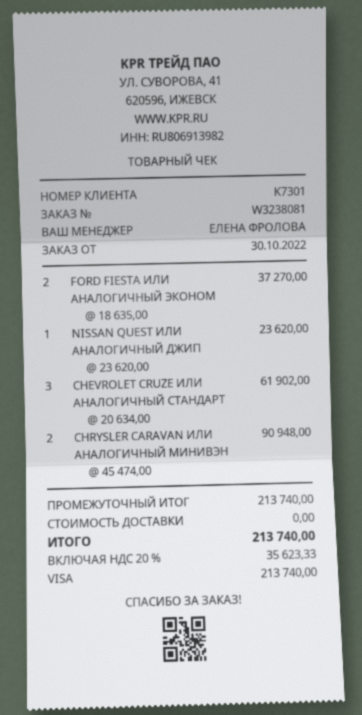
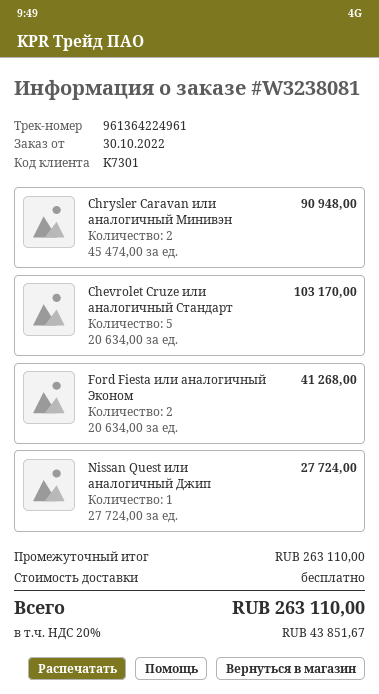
FORD FIESTA ИЛИ АНАЛОГИЧНЫЙ ЭКОНОМ: 2 x 18635.00 = 37270.00 -> 2 x 20634.00 = 41268.00
NISSAN QUEST ИЛИ АНАЛОГИЧНЫЙ ДЖИП: 1 x 23620.00 = 23620.00 -> 1 x 27724.00 = 27724.00
CHEVROLET CRUZE ИЛИ АНАЛОГИЧНЫЙ СТАНДАРТ: 3 x 20634.00 = 61902.00 -> 5 x 20634.00 = 103170.00
subtotal: 213740.00 -> 263110.00
tax: 20% = 35623.33 -> 20% = 43851.67
total: 213740.00 -> 263110.00

